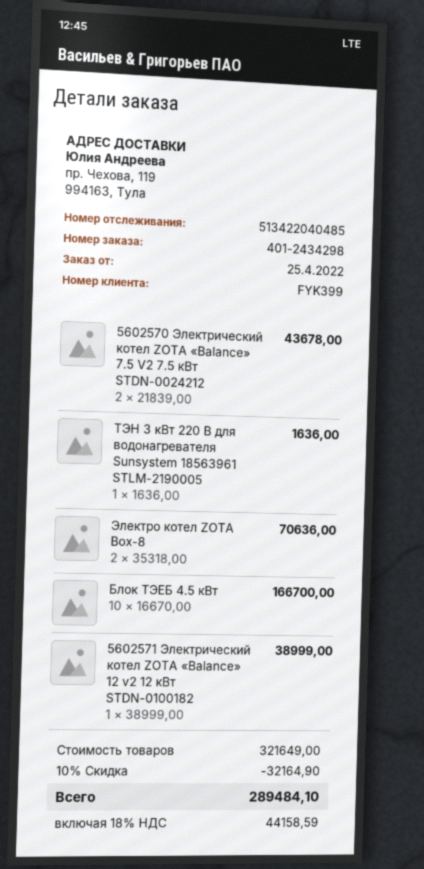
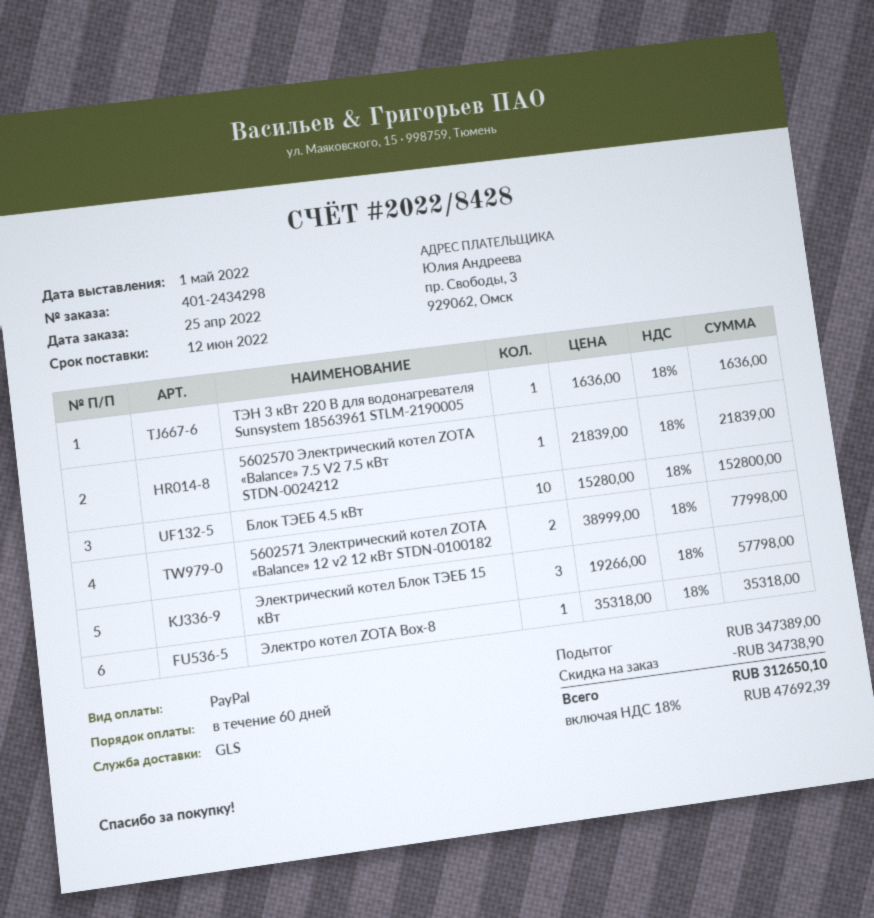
5602570 Электрический котел ZOTA «Balance» 7.5 V2 7.5 кВт STDN-0024212: 2 x 21839.00 = 43678.00 -> 1 x 21839.00 = 21839.00
Электро котел ZOTA Box-8: 2 x 35318.00 = 70636.00 -> 1 x 35318.00 = 35318.00
Блок ТЭЕБ 4.5 кВт: 10 x 16670.00 = 166700.00 -> 10 x 15280.00 = 152800.00
5602571 Электрический котел ZOTA «Balance» 12 v2 12 кВт STDN-0100182: 1 x 38999.00 = 38999.00 -> 2 x 38999.00 = 77998.00
Электрический котел Блок ТЭЕБ 15 кВт: none -> 3 x 19266.00 = 57798.00
subtotal: 321649.00 -> 347389.00
discount: 32164.90 -> 34738.90
tax: 18% = 44158.59 -> 18% = 47692.39
total: 289484.10 -> 312650.10

